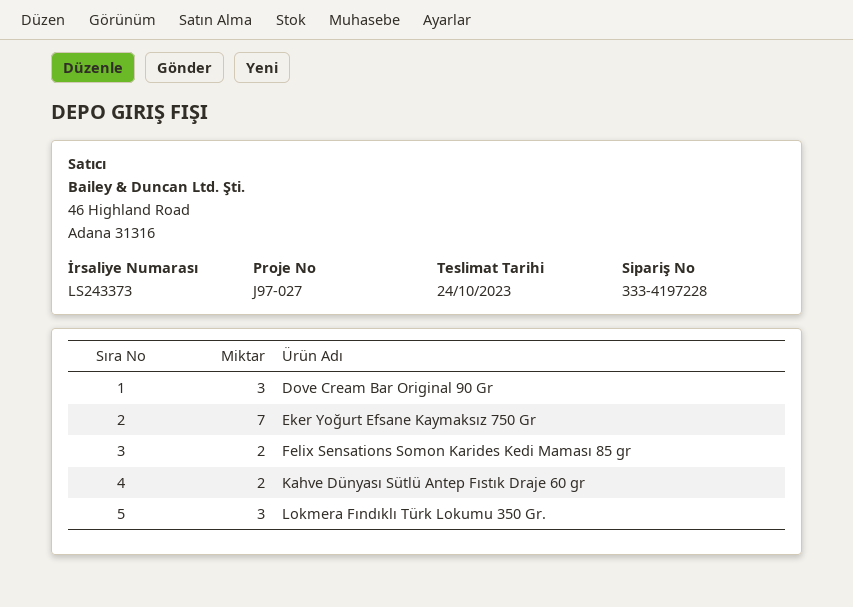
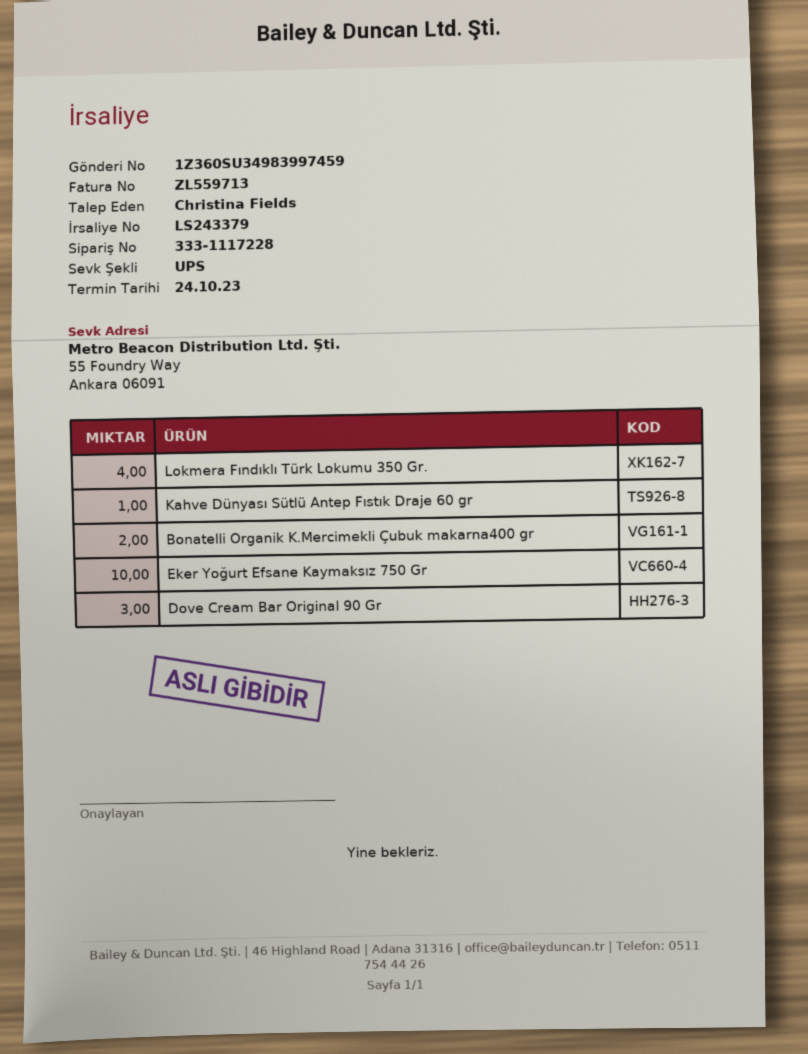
order number: 333-4197228 -> 333-1117228
delivery note number: LS243373 -> LS243379
Eker Yoğurt Efsane Kaymaksız 750 Gr: 7 -> 10
Felix Sensations Somon Karides Kedi Maması 85 gr: 2 -> none
Kahve Dünyası Sütlü Antep Fıstık Draje 60 gr: 2 -> 1
Lokmera Fındıklı Türk Lokumu 350 Gr.: 3 -> 4
Bonatelli Organik K.Mercimekli Çubuk makarna400 gr: none -> 2

